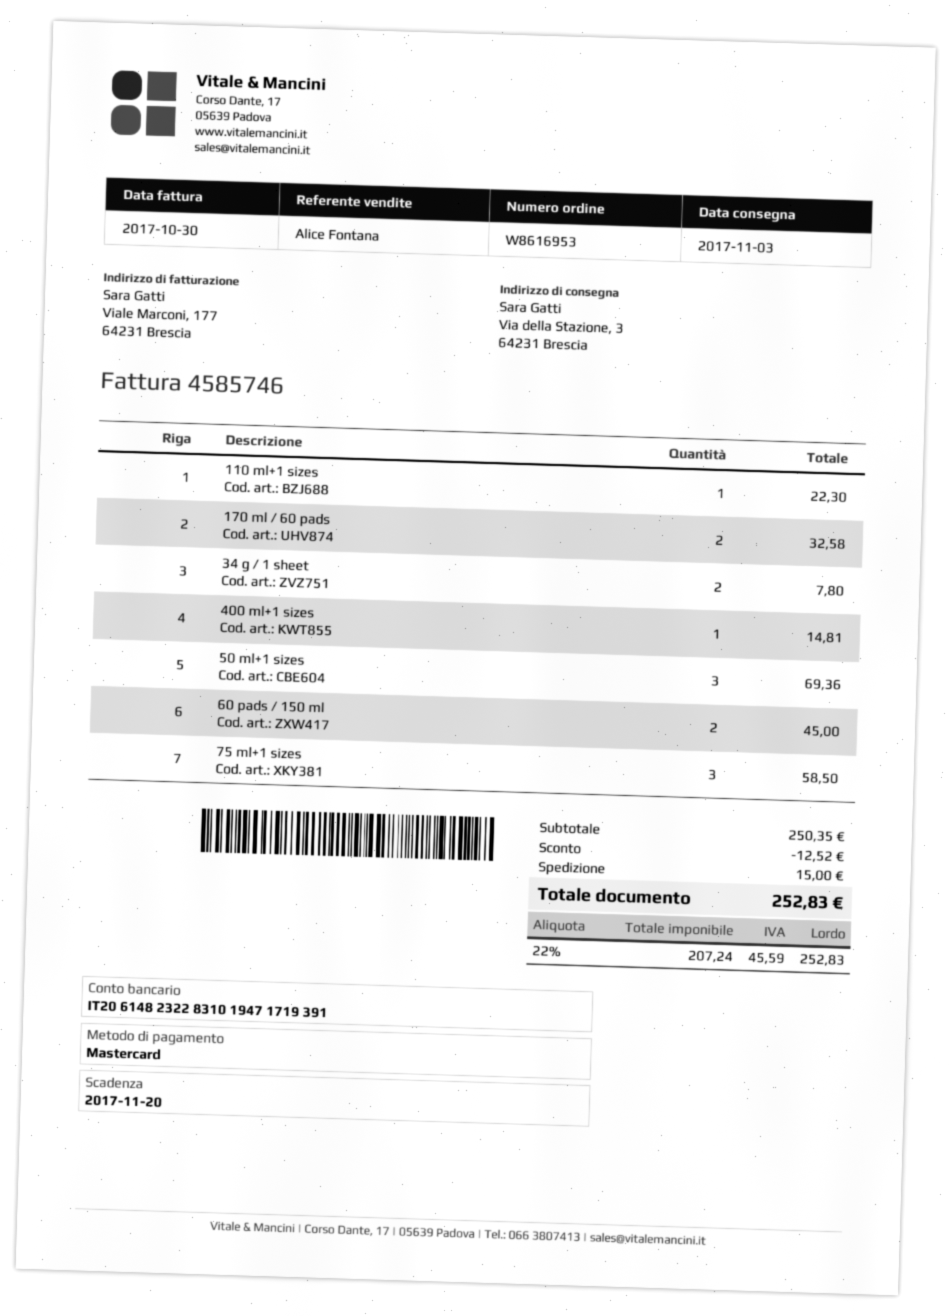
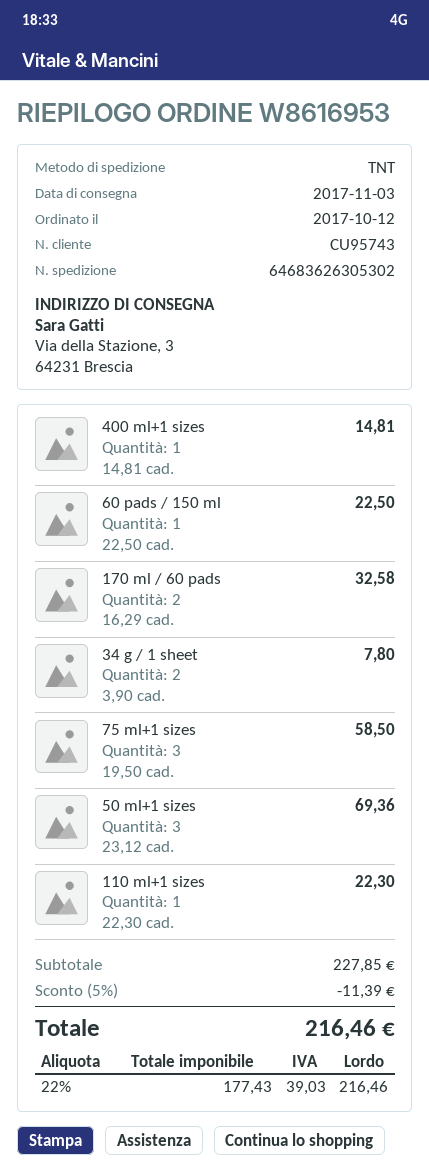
60 pads / 150 ml: 2 for 45.00 -> 1 for 22.50
subtotal: 250.35 -> 227.85
discount: 12.52 -> 11.39
shipping: 15.00 -> none
net: 207.24 -> 177.43
tax: 22% = 45.59 -> 22% = 39.03
total: 252.83 -> 216.46

